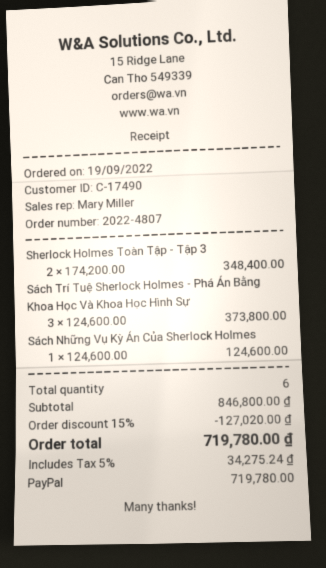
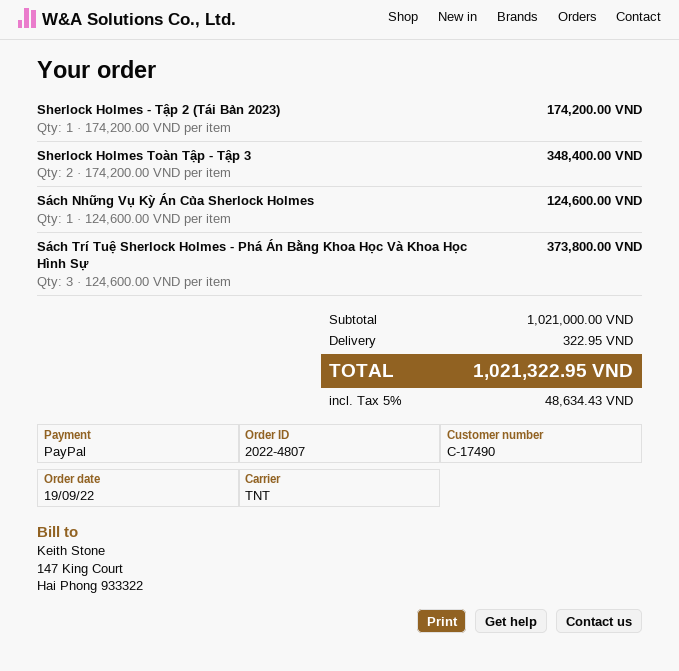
Sherlock Holmes - Tập 2 (Tái Bản 2023): none -> 1 x 174200.00 = 174200.00
subtotal: 846800.00 -> 1021000.00
discount: 15% = 127020.00 -> none
shipping: none -> 322.95
tax: 5% = 34275.24 -> 5% = 48634.43
total: 719780.00 -> 1021322.95

